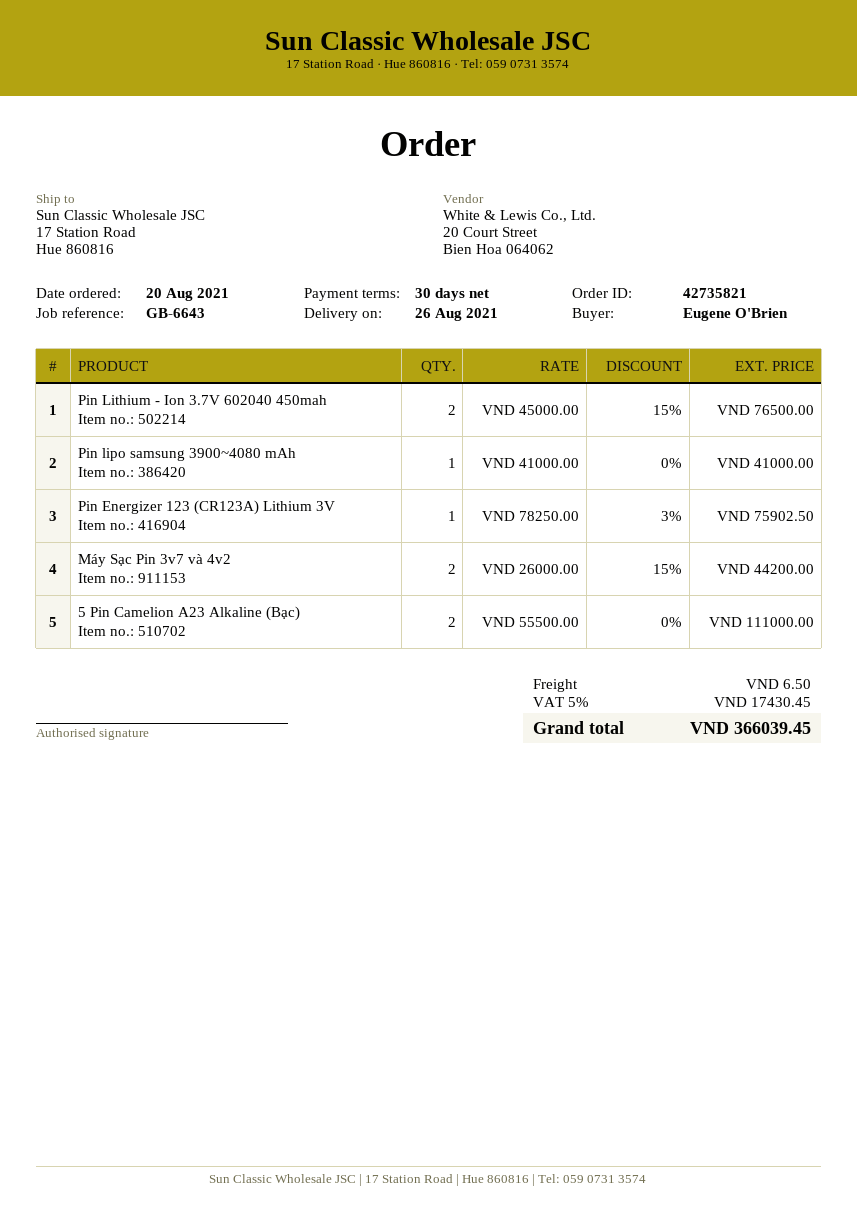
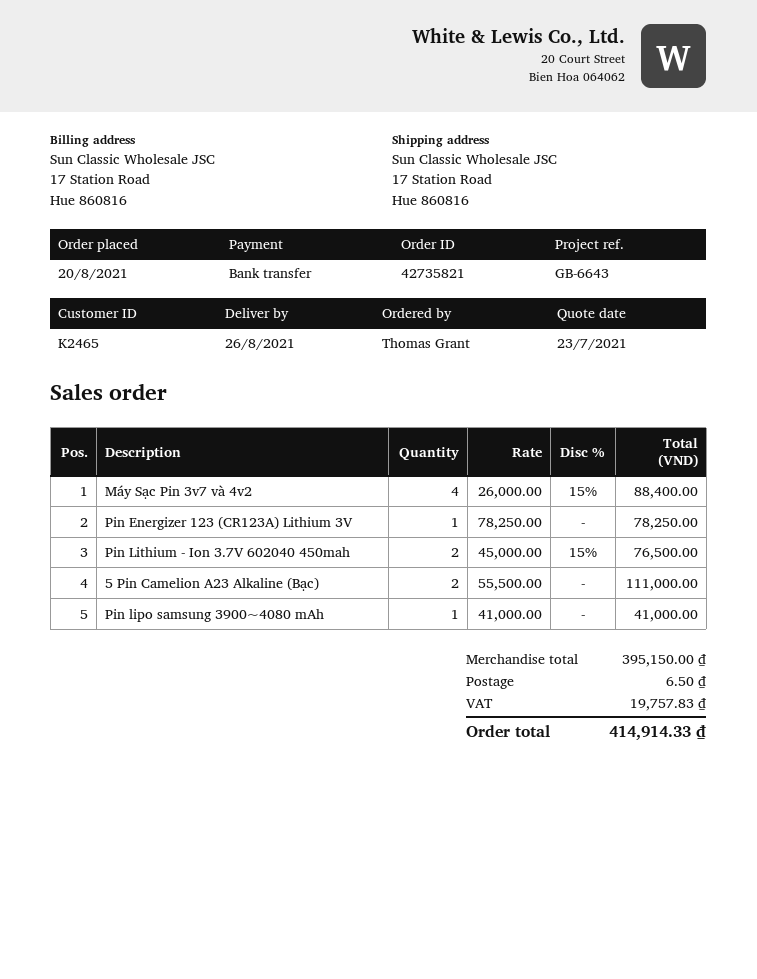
ordered by: Eugene O'Brien -> Thomas Grant
Pin Energizer 123 (CR123A) Lithium 3V: 1 x 78250.00 - 3% = 75902.50 -> 1 x 78250.00 = 78250.00
Máy Sạc Pin 3v7 và 4v2: 2 x 26000.00 - 15% = 44200.00 -> 4 x 26000.00 - 15% = 88400.00
tax: 17430.45 -> 19757.83
total: 366039.45 -> 414914.33

